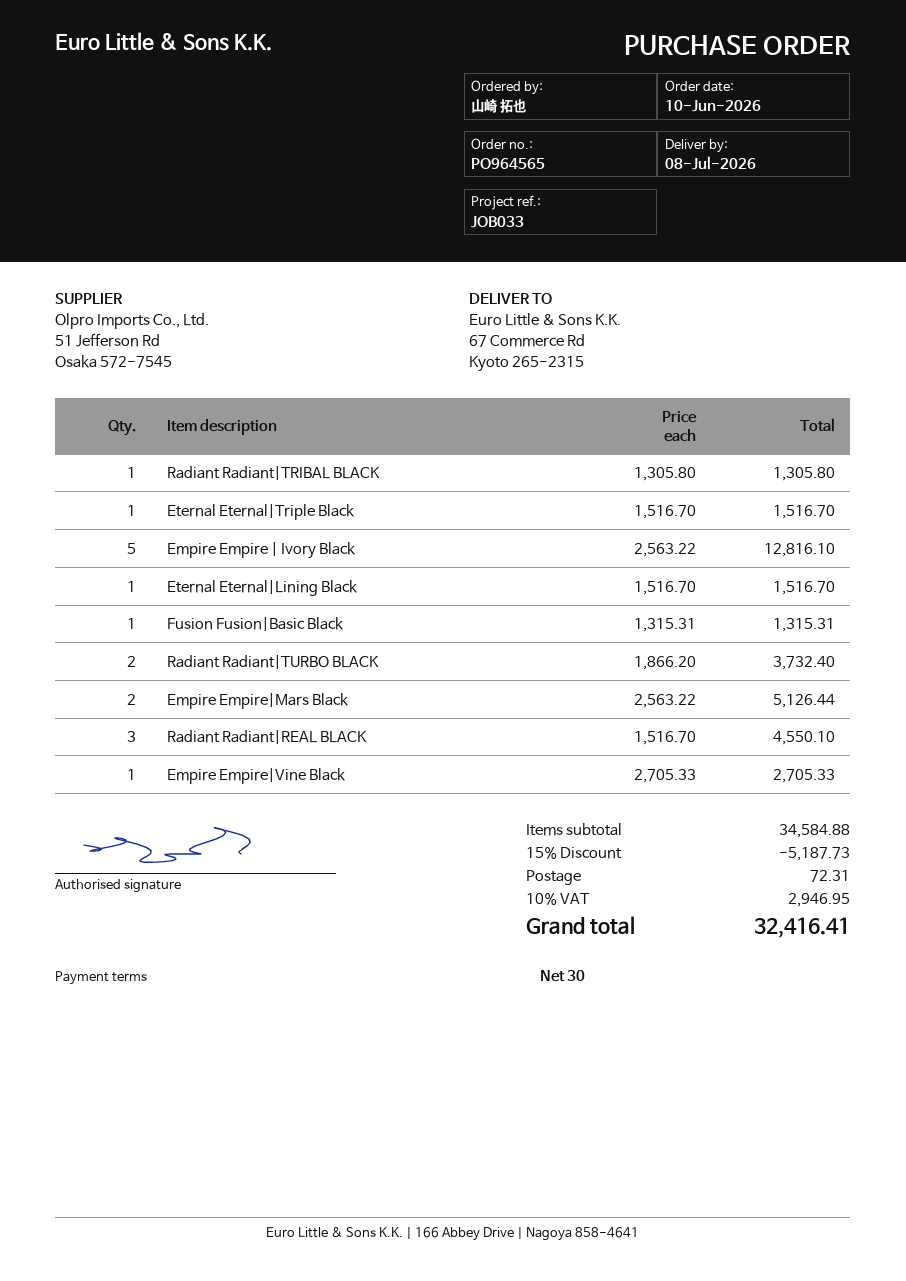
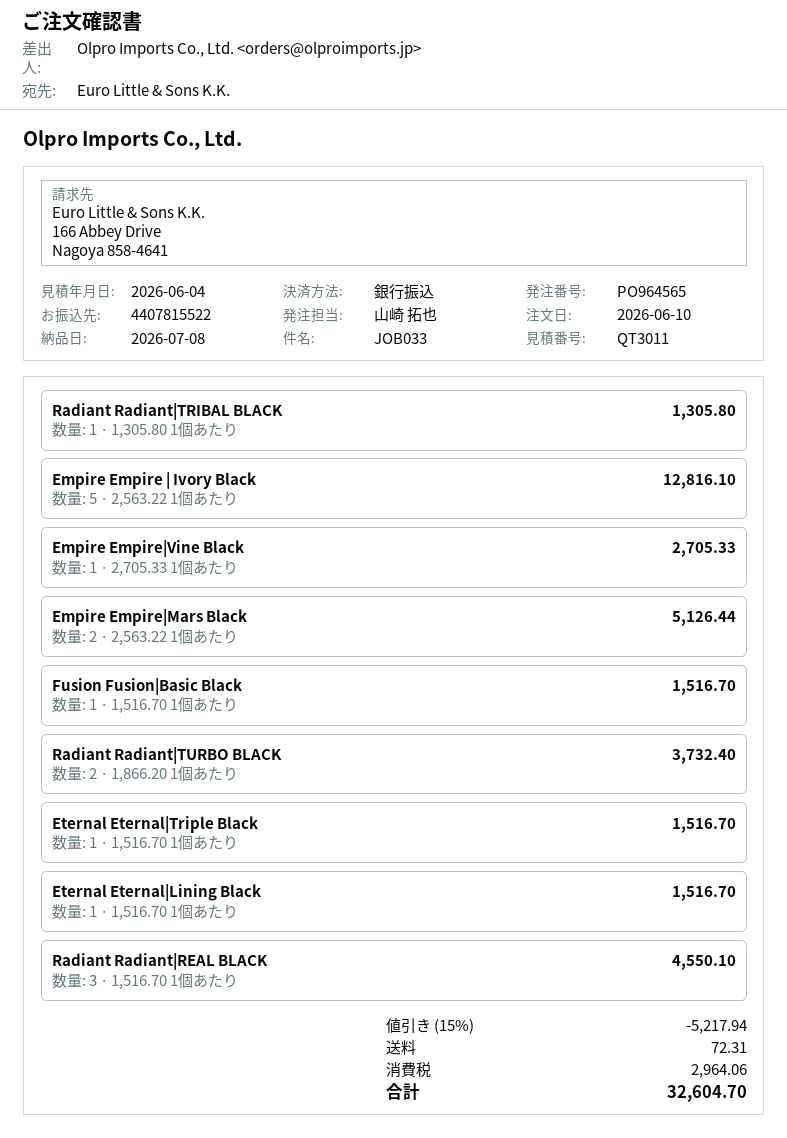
Fusion Fusion|Basic Black: 1 x 1315.31 = 1315.31 -> 1 x 1516.70 = 1516.70
discount: 15% = 5187.73 -> 15% = 5217.94
tax: 2946.95 -> 2964.06
total: 32416.41 -> 32604.70

